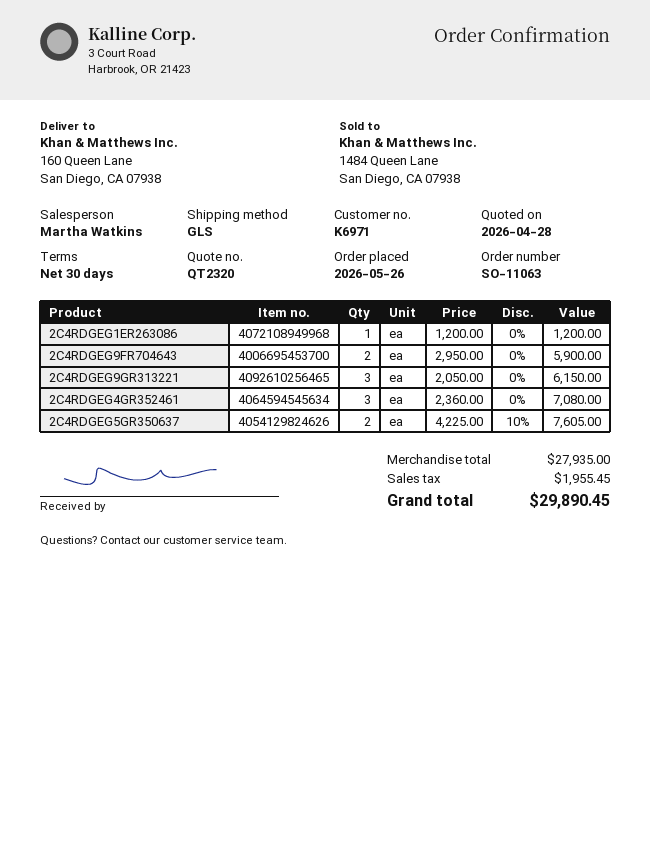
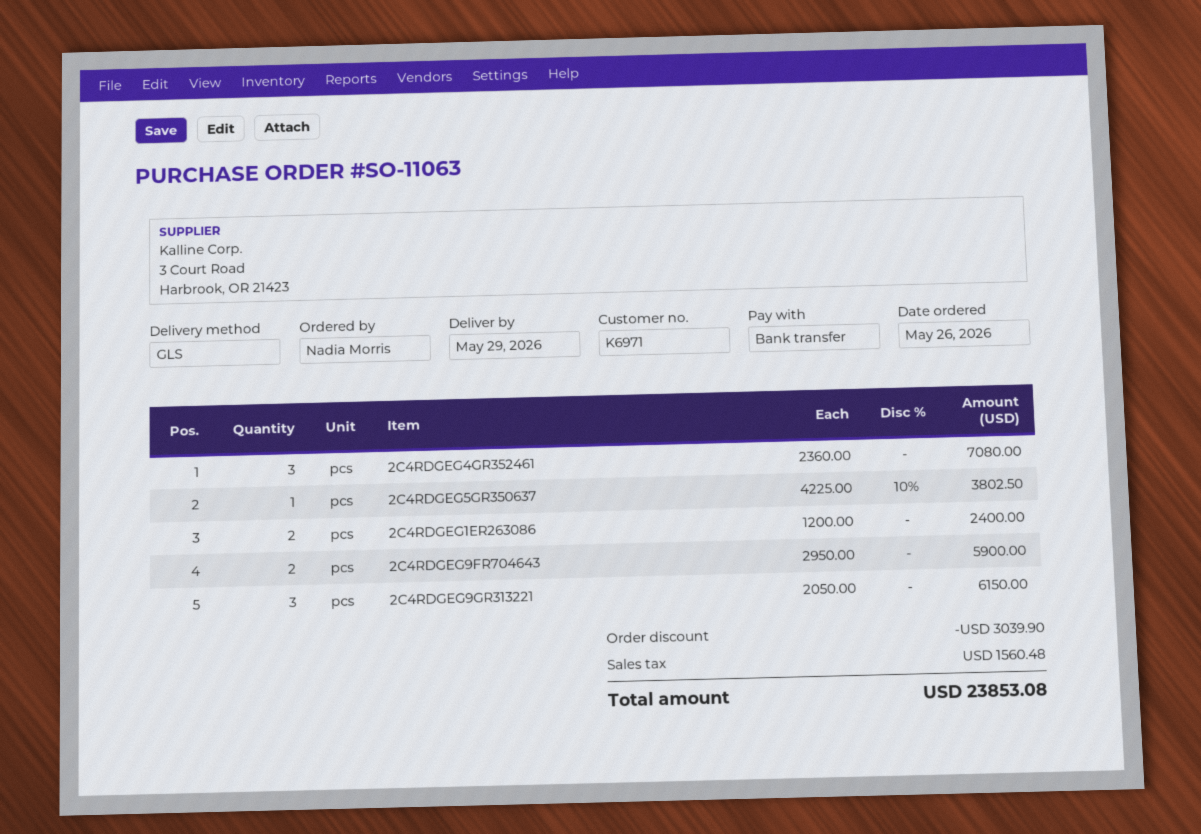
2C4RDGEG1ER263086: 1 x 1200.00 = 1200.00 -> 2 x 1200.00 = 2400.00
2C4RDGEG5GR350637: 2 x 4225.00 - 10% = 7605.00 -> 1 x 4225.00 - 10% = 3802.50
discount: none -> 3039.90
tax: 1955.45 -> 1560.48
total: 29890.45 -> 23853.08

